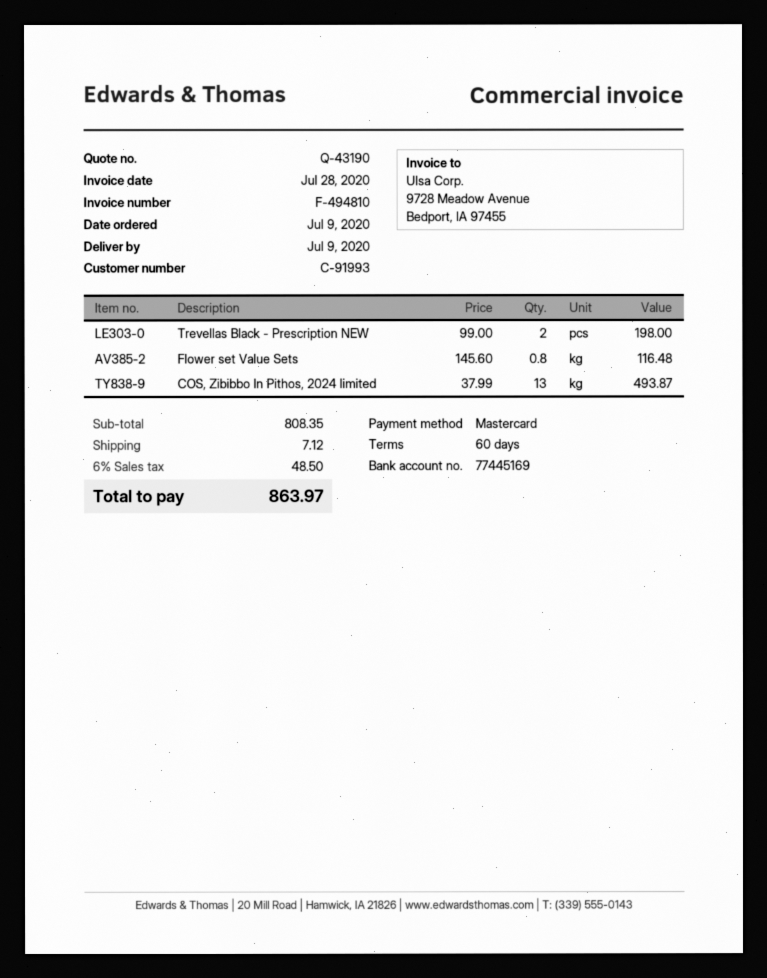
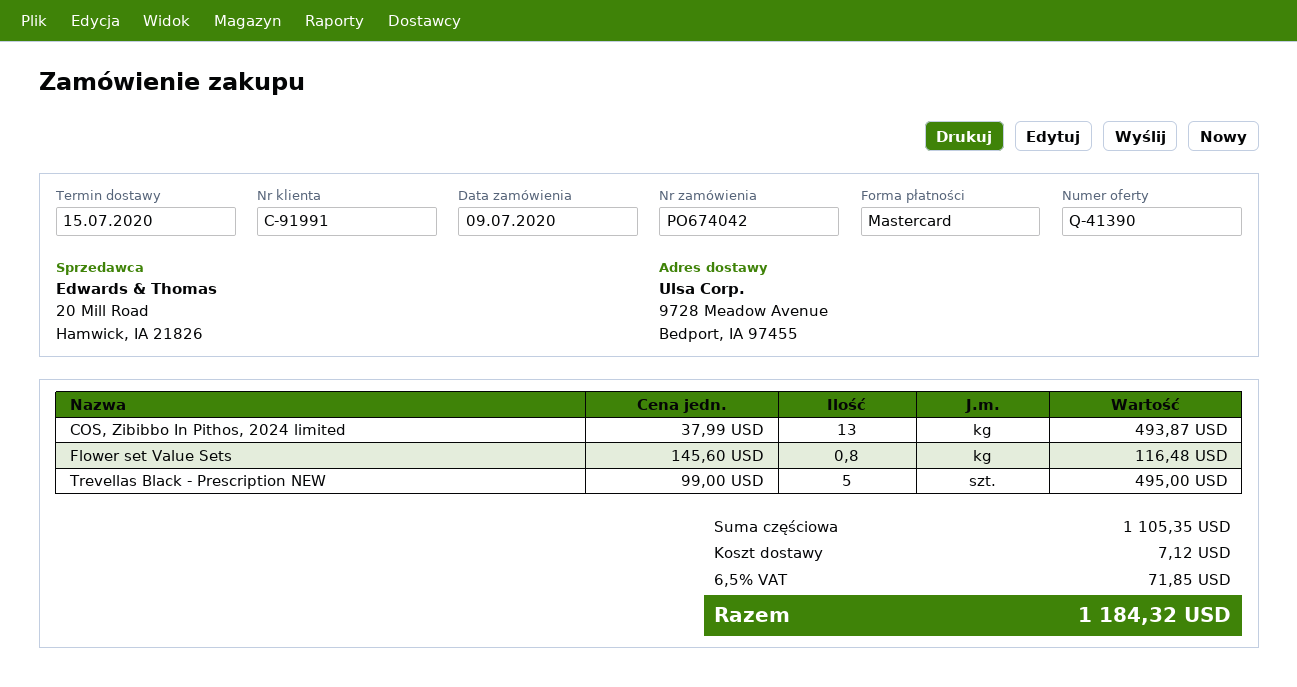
quote number: Q-43190 -> Q-41390
delivery date: 2020-07-09 -> 2020-07-15
customer number: C-91993 -> C-91991
Trevellas Black - Prescription NEW: 2 x 99.00 = 198.00 -> 5 x 99.00 = 495.00
subtotal: 808.35 -> 1105.35
tax: 6% = 48.50 -> 6.5% = 71.85
total: 863.97 -> 1184.32

